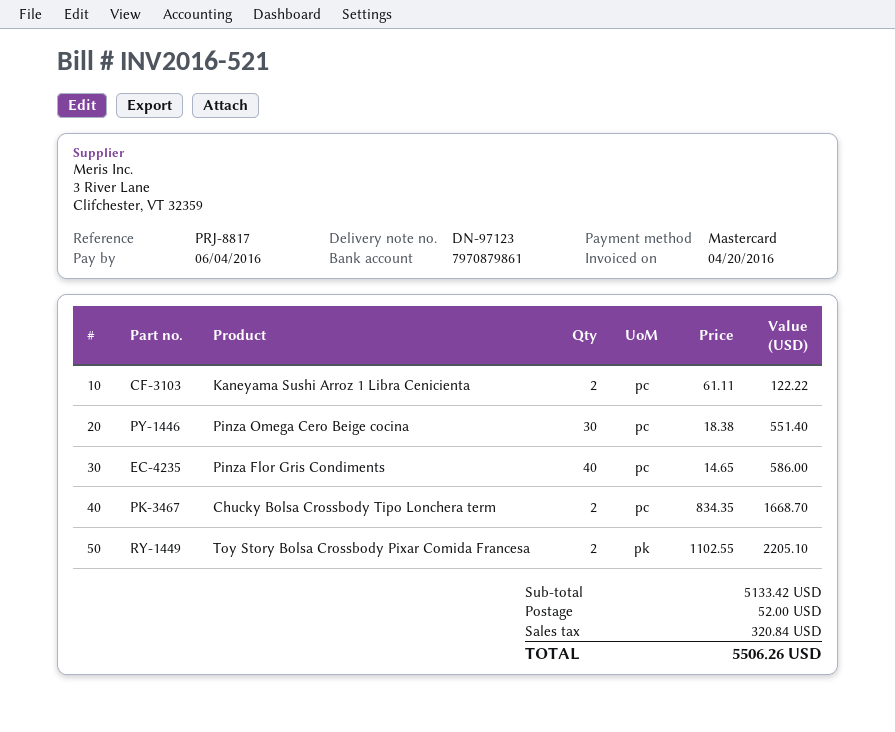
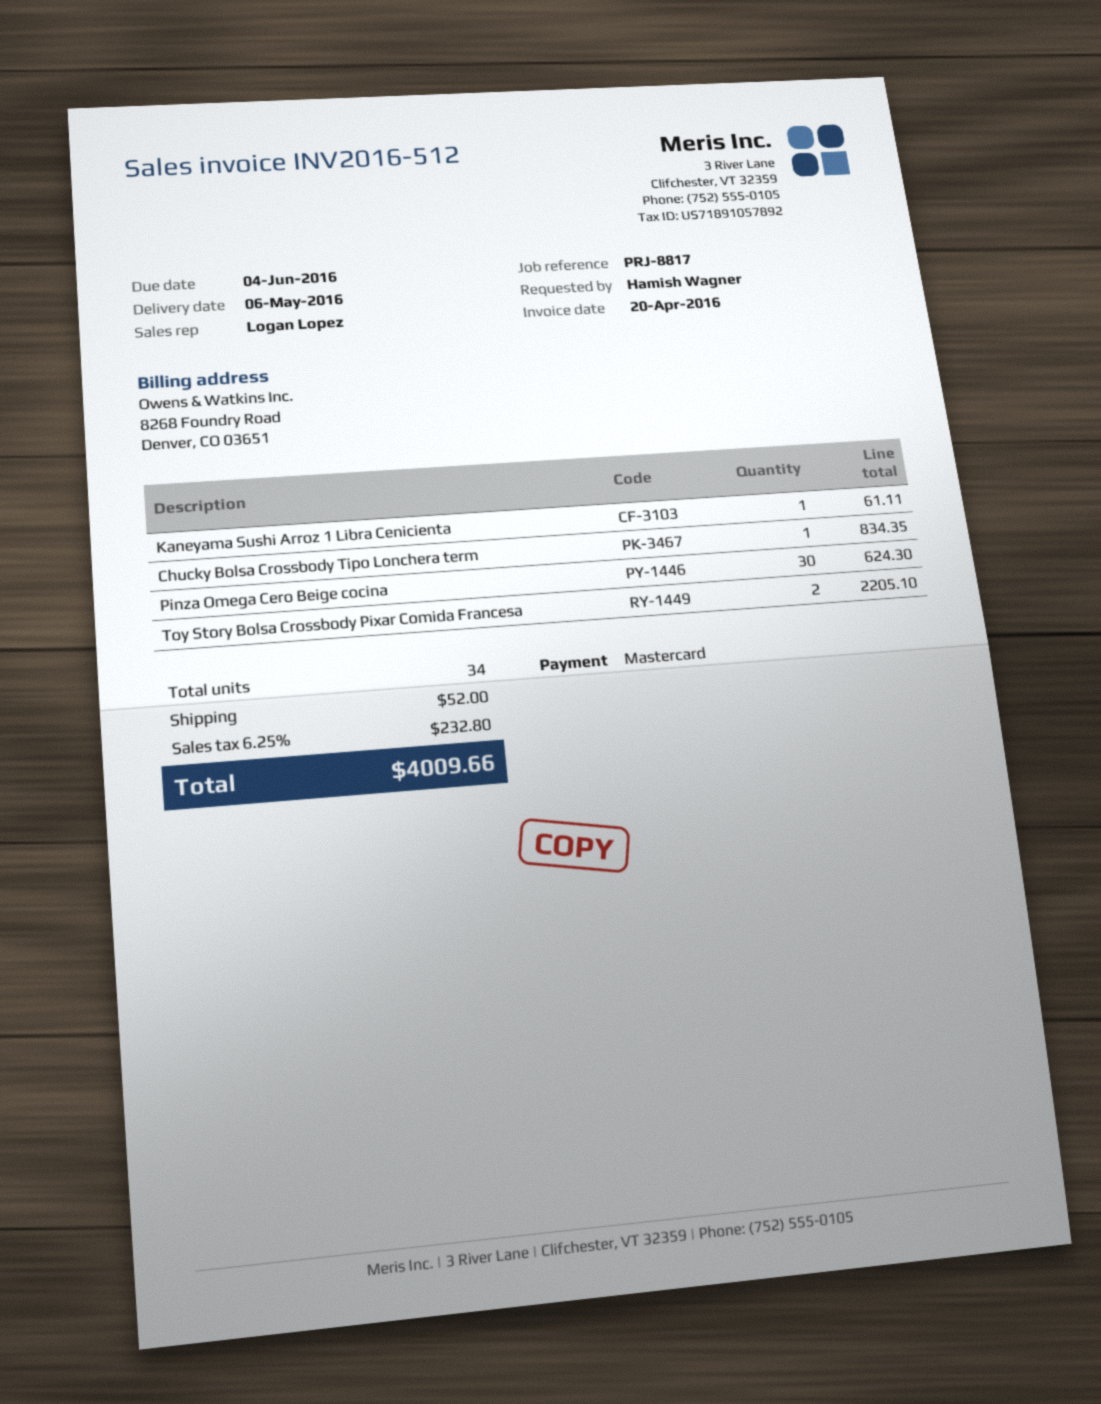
invoice number: INV2016-521 -> INV2016-512
Kaneyama Sushi Arroz 1 Libra Cenicienta: 2 for 122.22 -> 1 for 61.11
Pinza Omega Cero Beige cocina: 30 for 551.40 -> 30 for 624.30
Pinza Flor Gris Condiments: 40 for 586.00 -> none
Chucky Bolsa Crossbody Tipo Lonchera term: 2 for 1668.70 -> 1 for 834.35
tax: 320.84 -> 232.80
total: 5506.26 -> 4009.66

